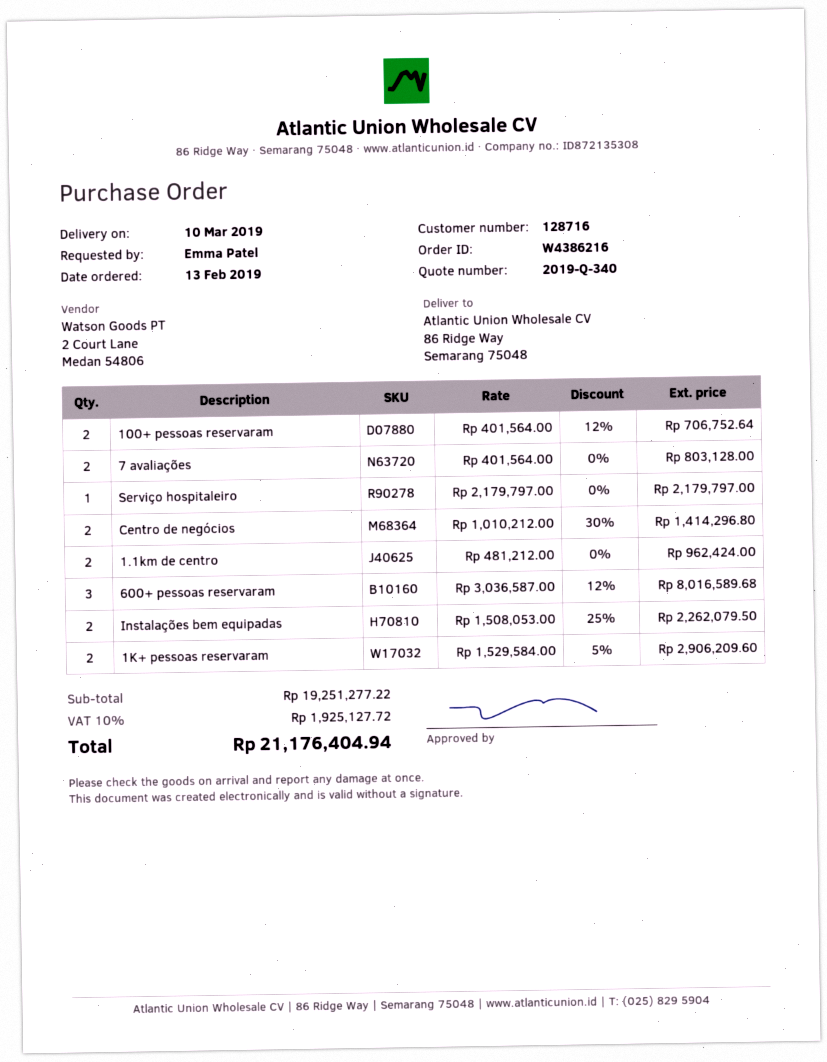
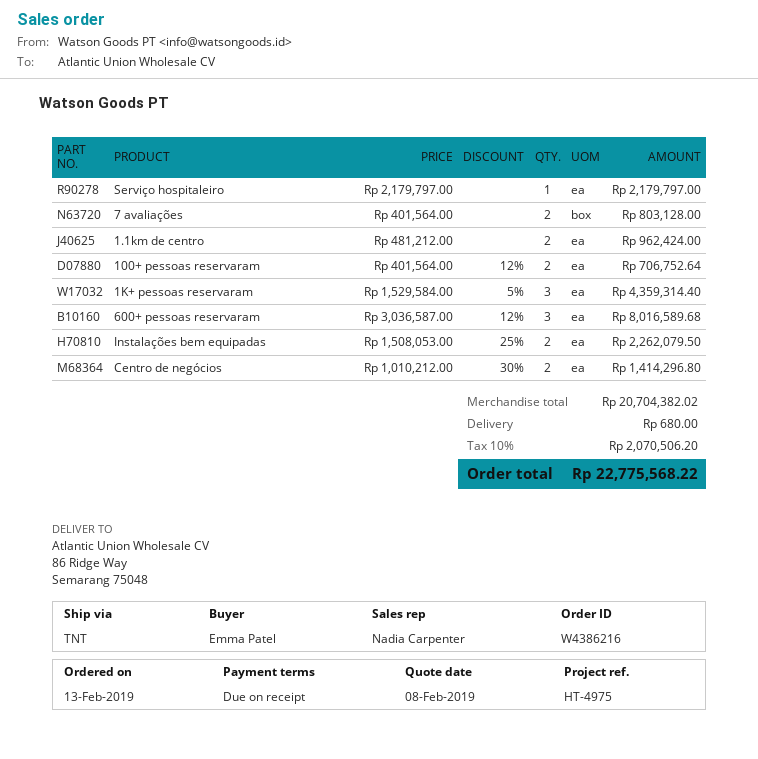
1K+ pessoas reservaram: 2 x 1529584.00 - 5% = 2906209.60 -> 3 x 1529584.00 - 5% = 4359314.40
subtotal: 19251277.22 -> 20704382.02
shipping: none -> 680.00
tax: 10% = 1925127.72 -> 10% = 2070506.20
total: 21176404.94 -> 22775568.22

